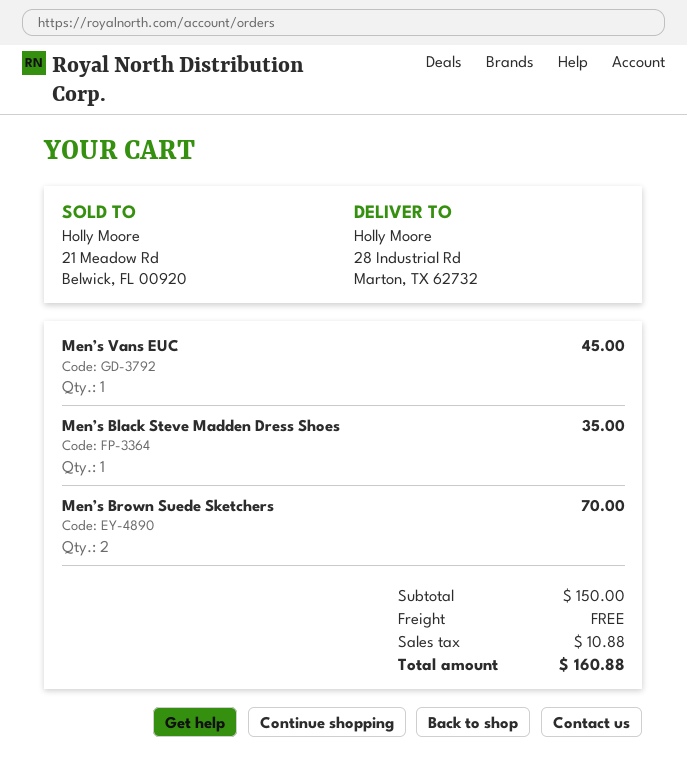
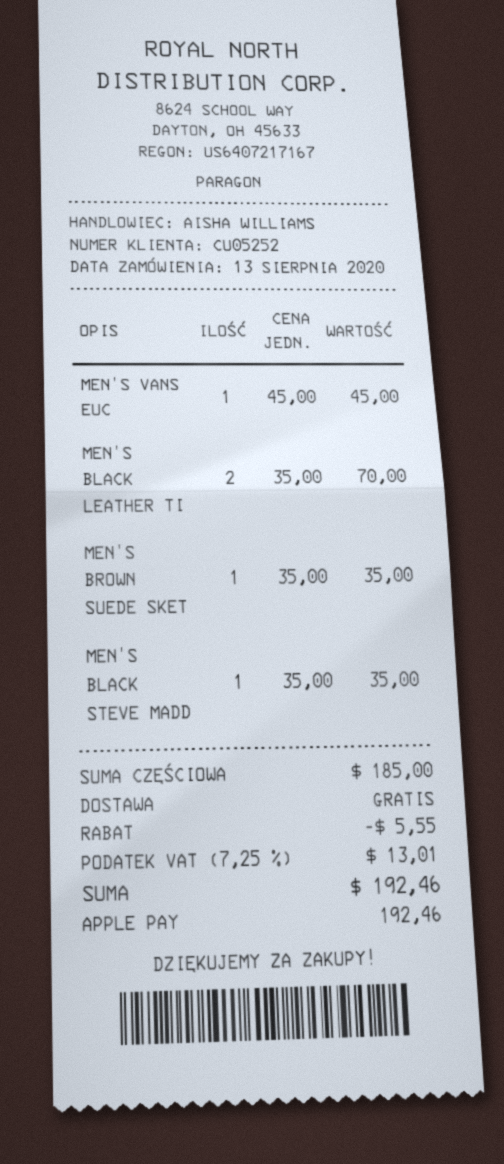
Men’s Brown Suede Sketchers: 2 for 70.00 -> 1 for 35.00
MEN’S BLACK LEATHER TI: none -> 2 for 70.00
subtotal: 150.00 -> 185.00
discount: none -> 5.55
tax: 10.88 -> 13.01
total: 160.88 -> 192.46

